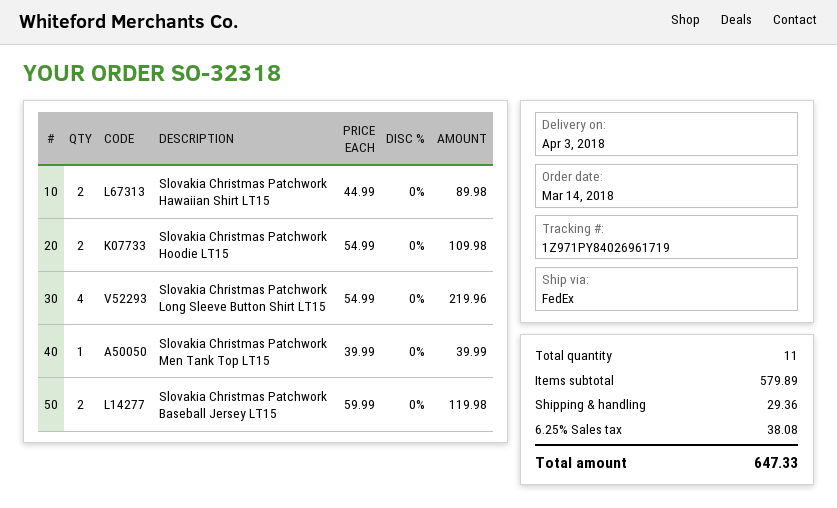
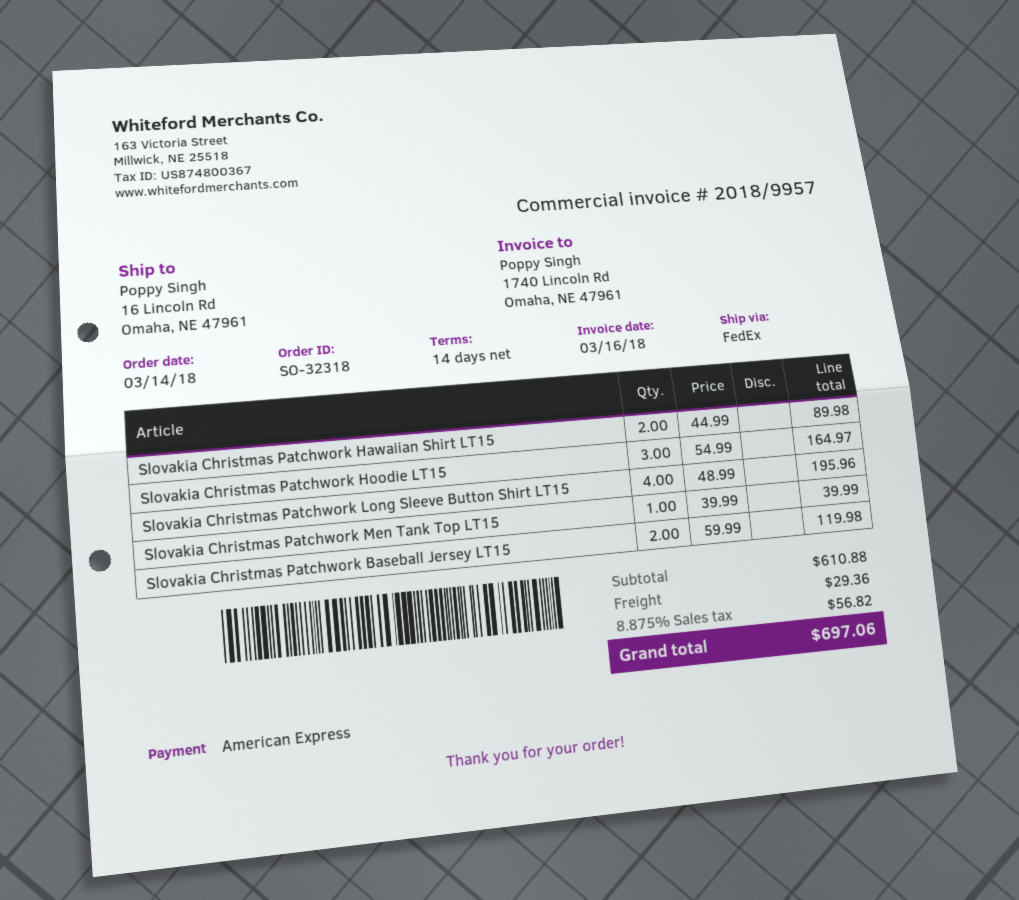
Slovakia Christmas Patchwork Hoodie LT15: 2 x 54.99 = 109.98 -> 3 x 54.99 = 164.97
Slovakia Christmas Patchwork Long Sleeve Button Shirt LT15: 4 x 54.99 = 219.96 -> 4 x 48.99 = 195.96
subtotal: 579.89 -> 610.88
tax: 6.25% = 38.08 -> 8.875% = 56.82
total: 647.33 -> 697.06

